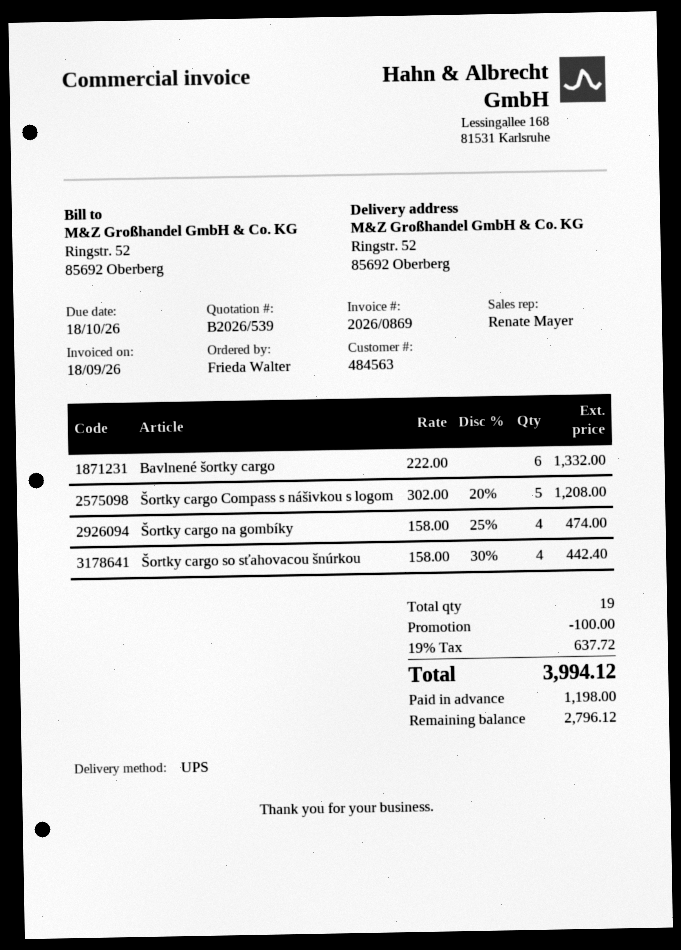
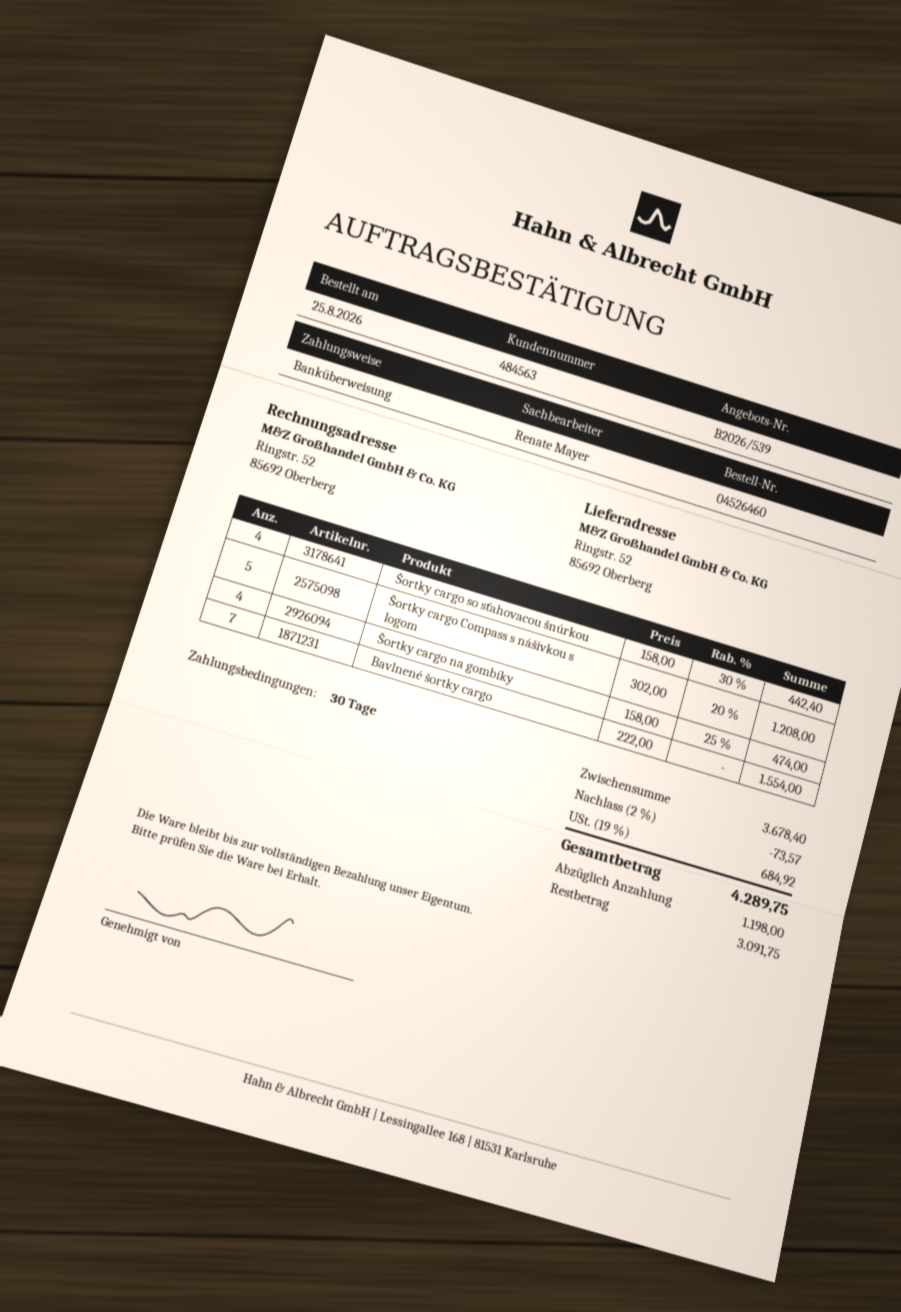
Bavlnené šortky cargo: 6 x 222.00 = 1332.00 -> 7 x 222.00 = 1554.00
discount: 100.00 -> 73.57
tax: 19% = 637.72 -> 19% = 684.92
total: 3994.12 -> 4289.75
balance: 2796.12 -> 3091.75

